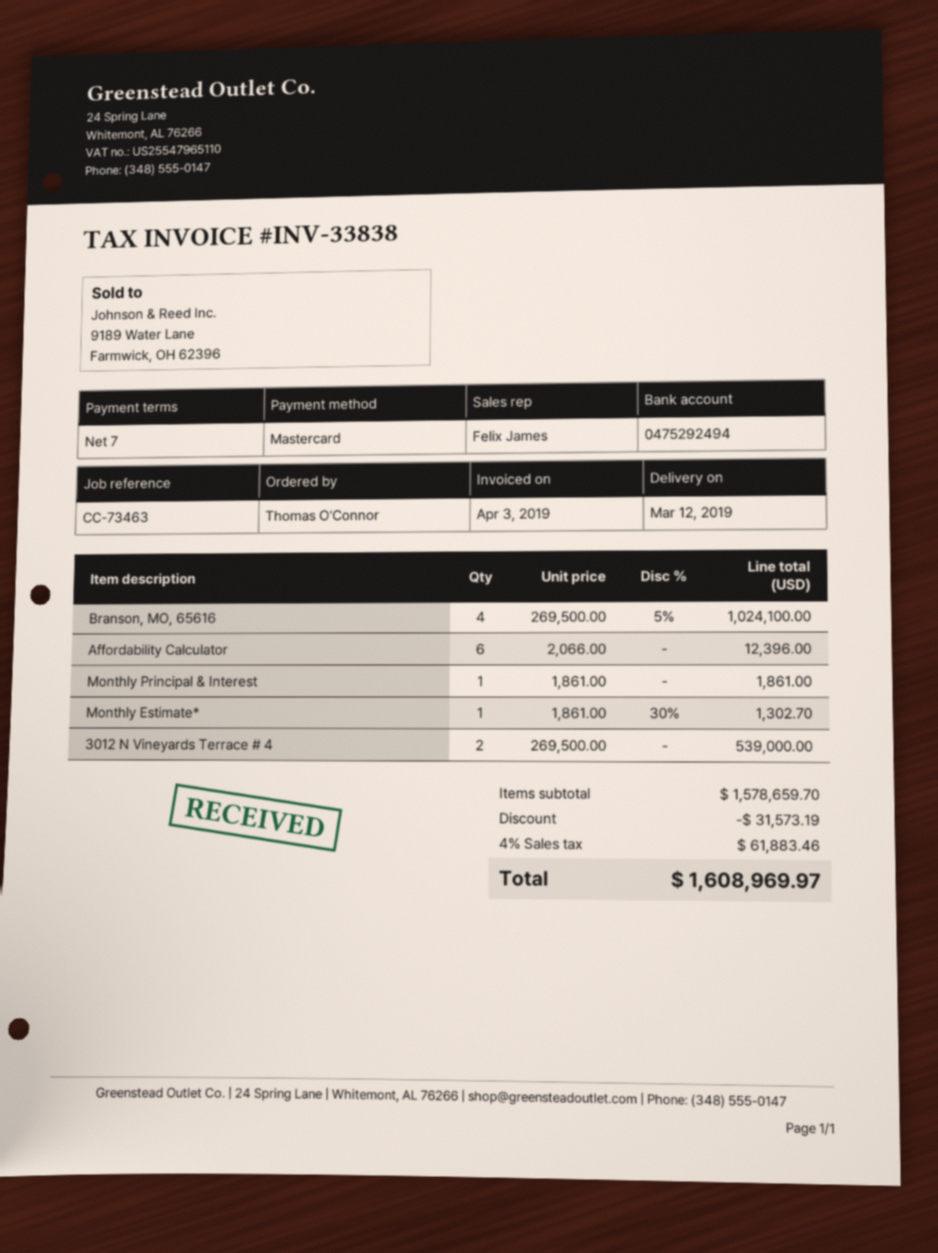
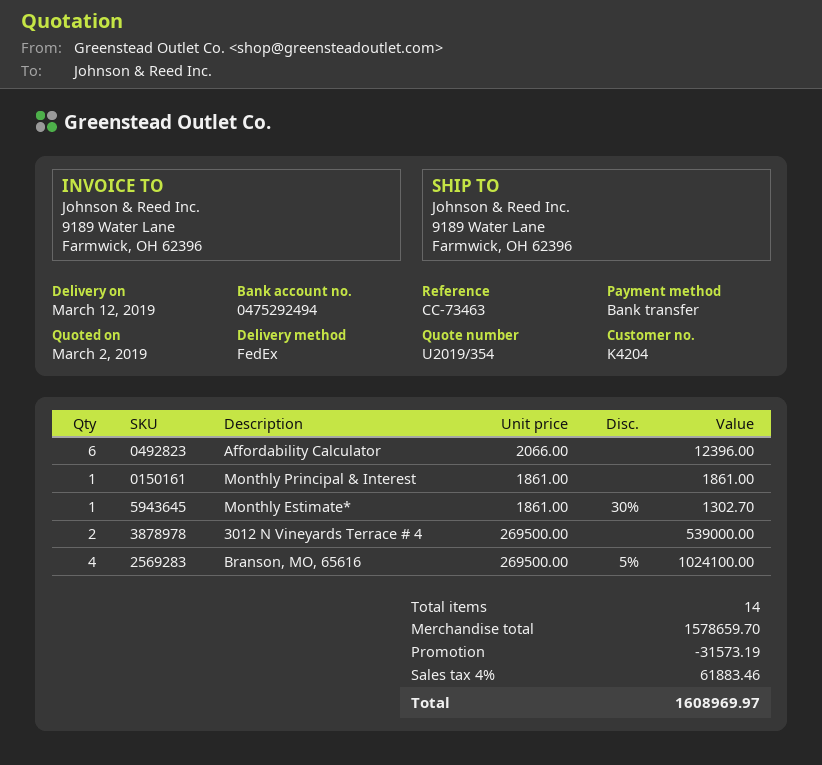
payment method: Mastercard -> bank transfer

